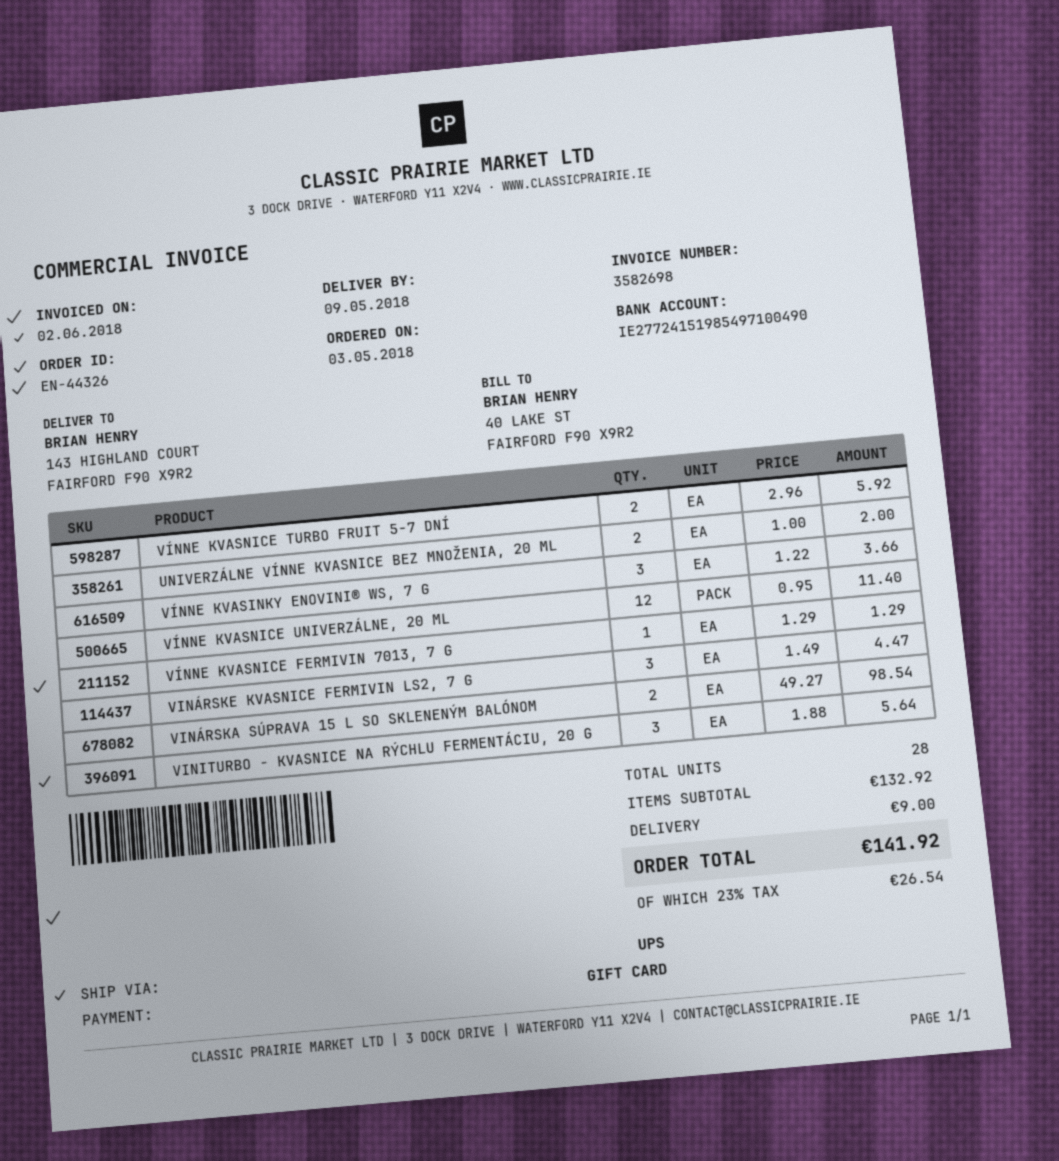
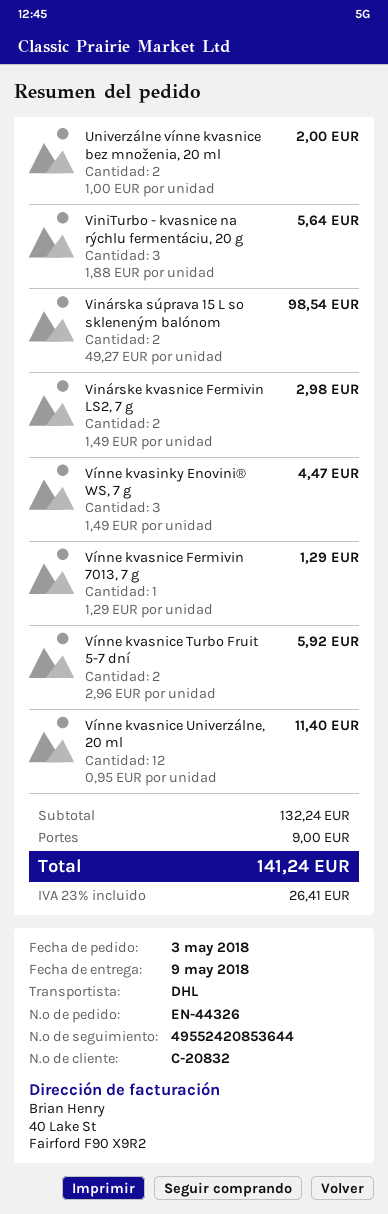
shipping method: UPS -> DHL
VÍNNE KVASINKY ENOVINI® WS, 7 G: 3 x 1.22 = 3.66 -> 3 x 1.49 = 4.47
VINÁRSKE KVASNICE FERMIVIN LS2, 7 G: 3 x 1.49 = 4.47 -> 2 x 1.49 = 2.98
subtotal: 132.92 -> 132.24
tax: 23% = 26.54 -> 23% = 26.41
total: 141.92 -> 141.24

